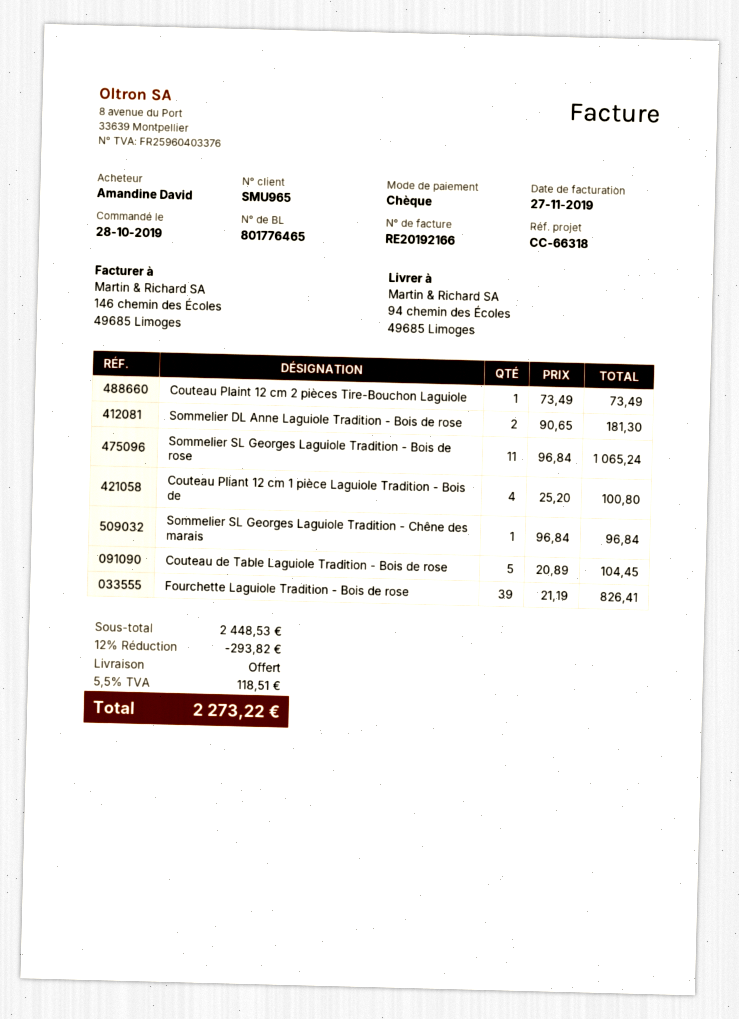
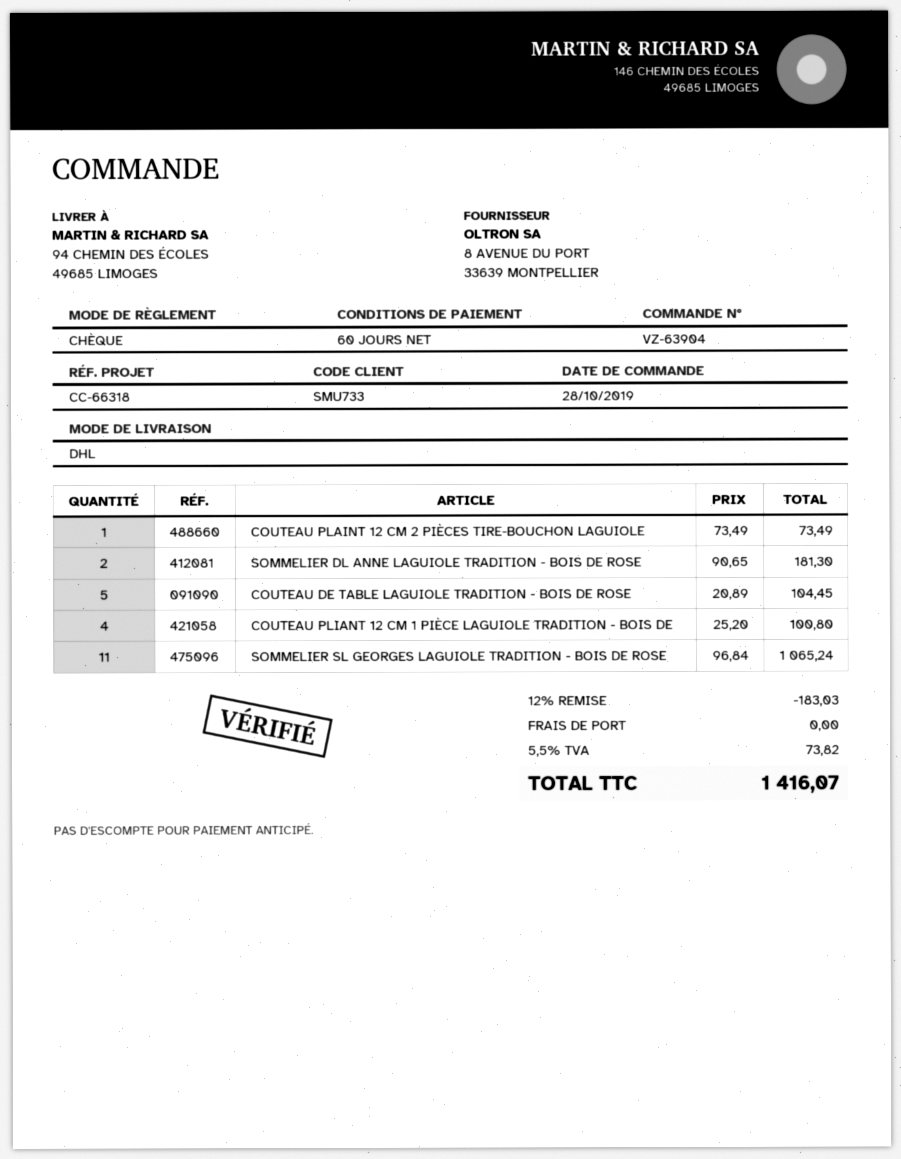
customer number: SMU965 -> SMU733
Sommelier SL Georges Laguiole Tradition - Chêne des marais: 1 x 96.84 = 96.84 -> none
Fourchette Laguiole Tradition - Bois de rose: 39 x 21.19 = 826.41 -> none
discount: 12% = 293.82 -> 12% = 183.03
tax: 5.5% = 118.51 -> 5.5% = 73.82
total: 2273.22 -> 1416.07

